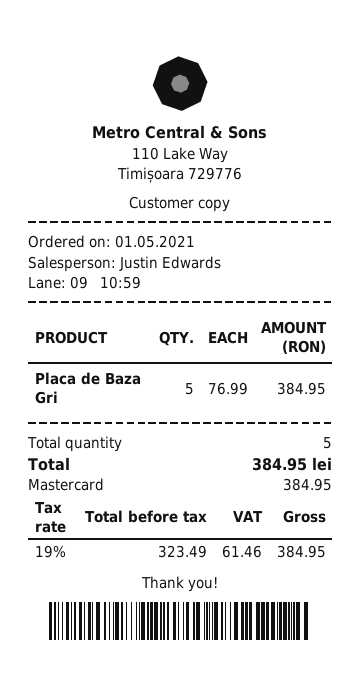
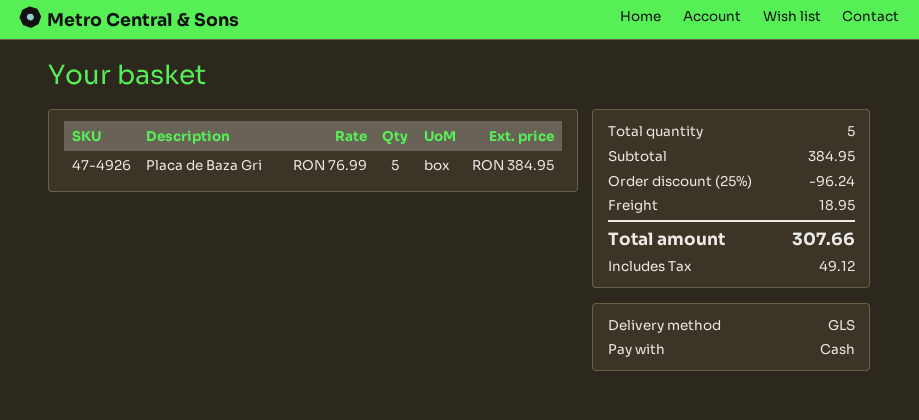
payment method: Mastercard -> cash
discount: none -> 25% = 96.24
shipping: none -> 18.95
tax: 61.46 -> 49.12
total: 384.95 -> 307.66

